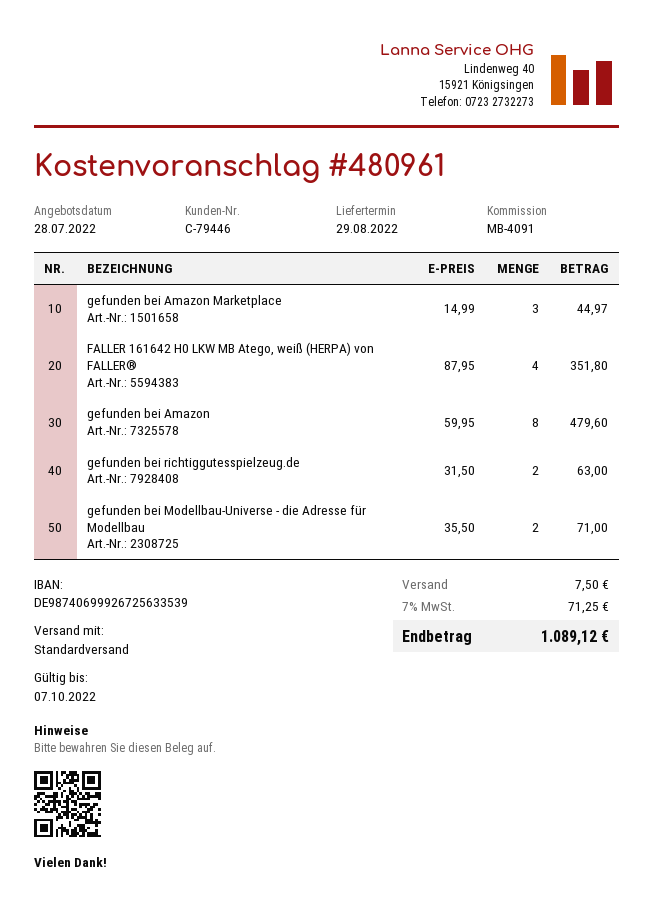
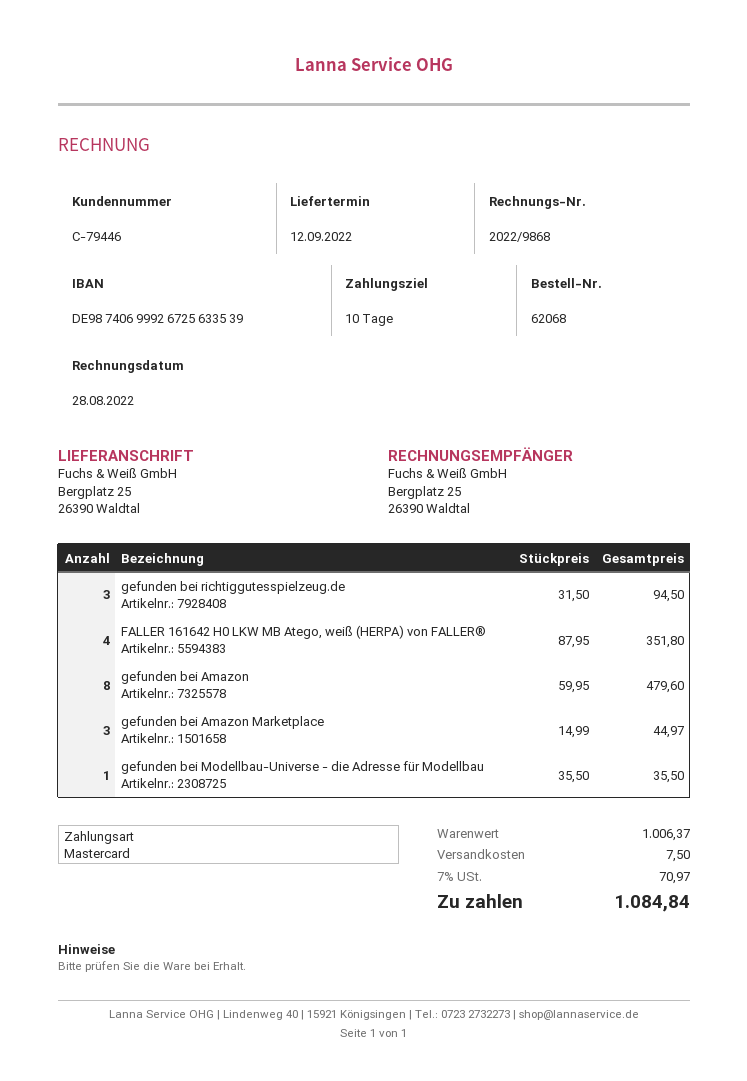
delivery date: 2022-08-29 -> 2022-09-12
gefunden bei richtiggutesspielzeug.de: 2 x 31.50 = 63.00 -> 3 x 31.50 = 94.50
gefunden bei Modellbau-Universe - die Adresse für Modellbau: 2 x 35.50 = 71.00 -> 1 x 35.50 = 35.50
tax: 7% = 71.25 -> 7% = 70.97
total: 1089.12 -> 1084.84

